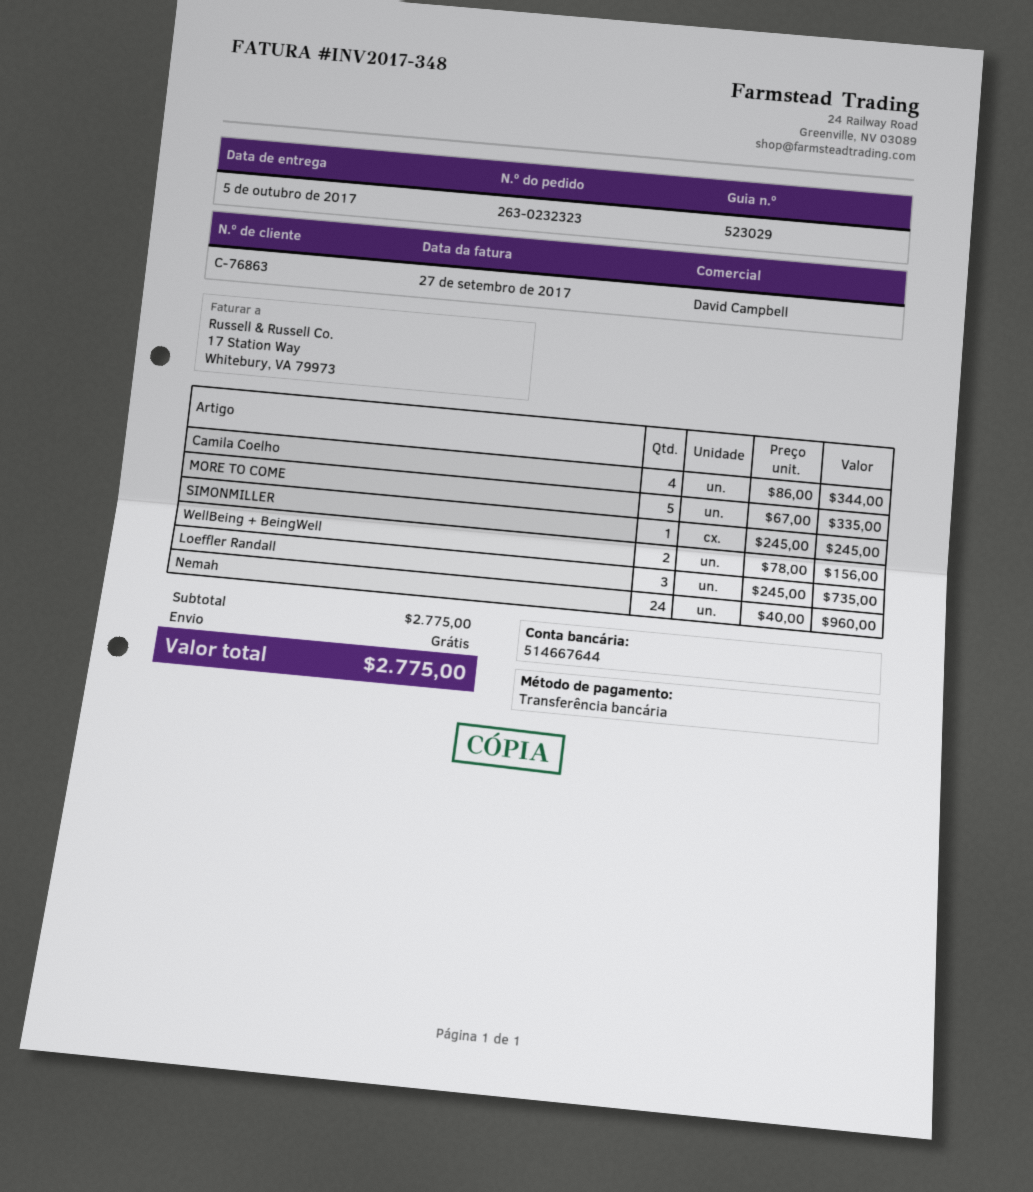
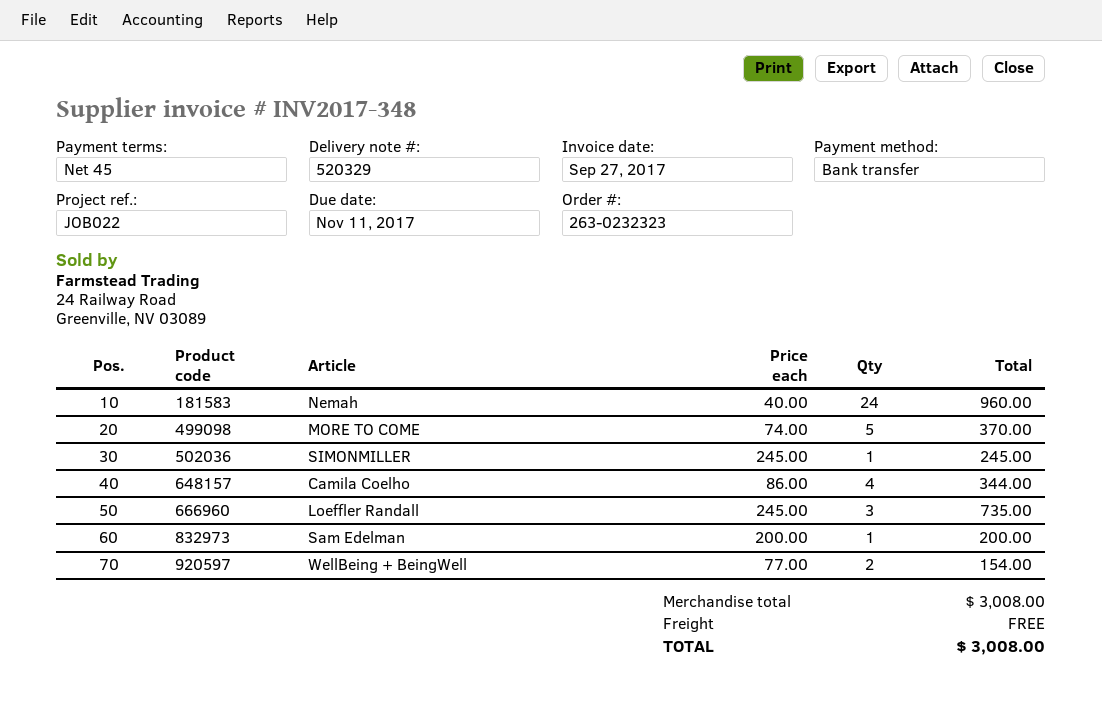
delivery note number: 523029 -> 520329
MORE TO COME: 5 x 67.00 = 335.00 -> 5 x 74.00 = 370.00
WellBeing + BeingWell: 2 x 78.00 = 156.00 -> 2 x 77.00 = 154.00
Sam Edelman: none -> 1 x 200.00 = 200.00
subtotal: 2775.00 -> 3008.00
total: 2775.00 -> 3008.00

